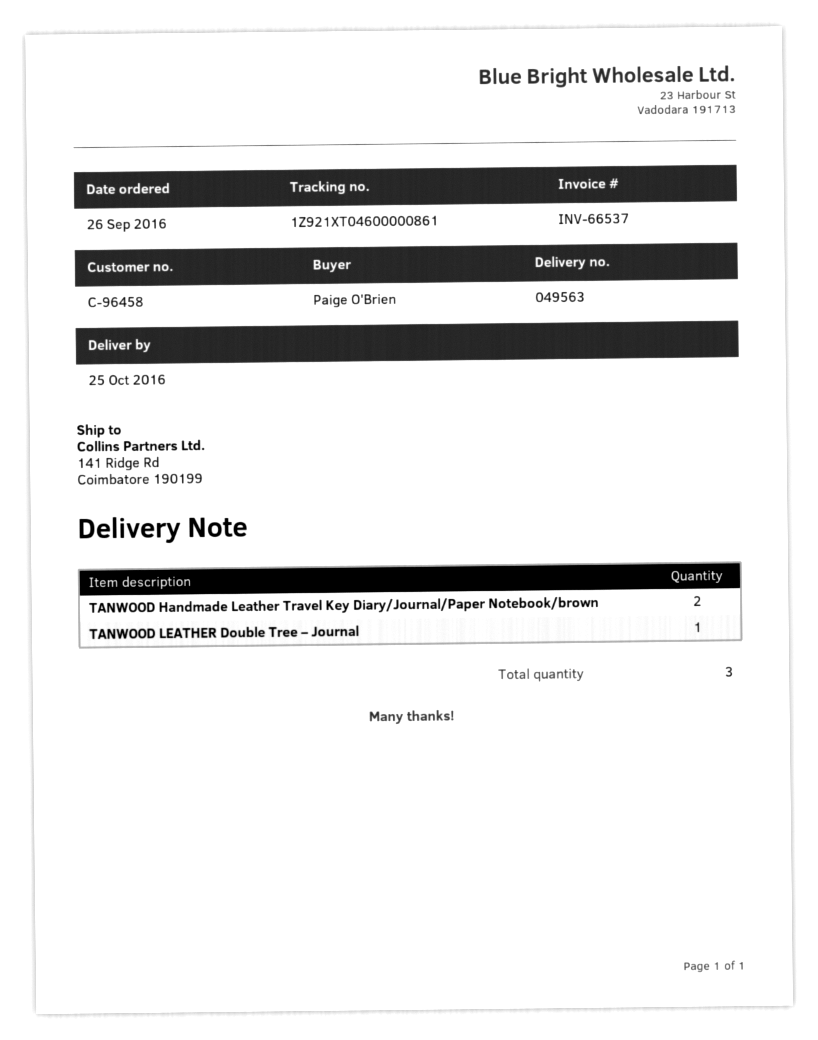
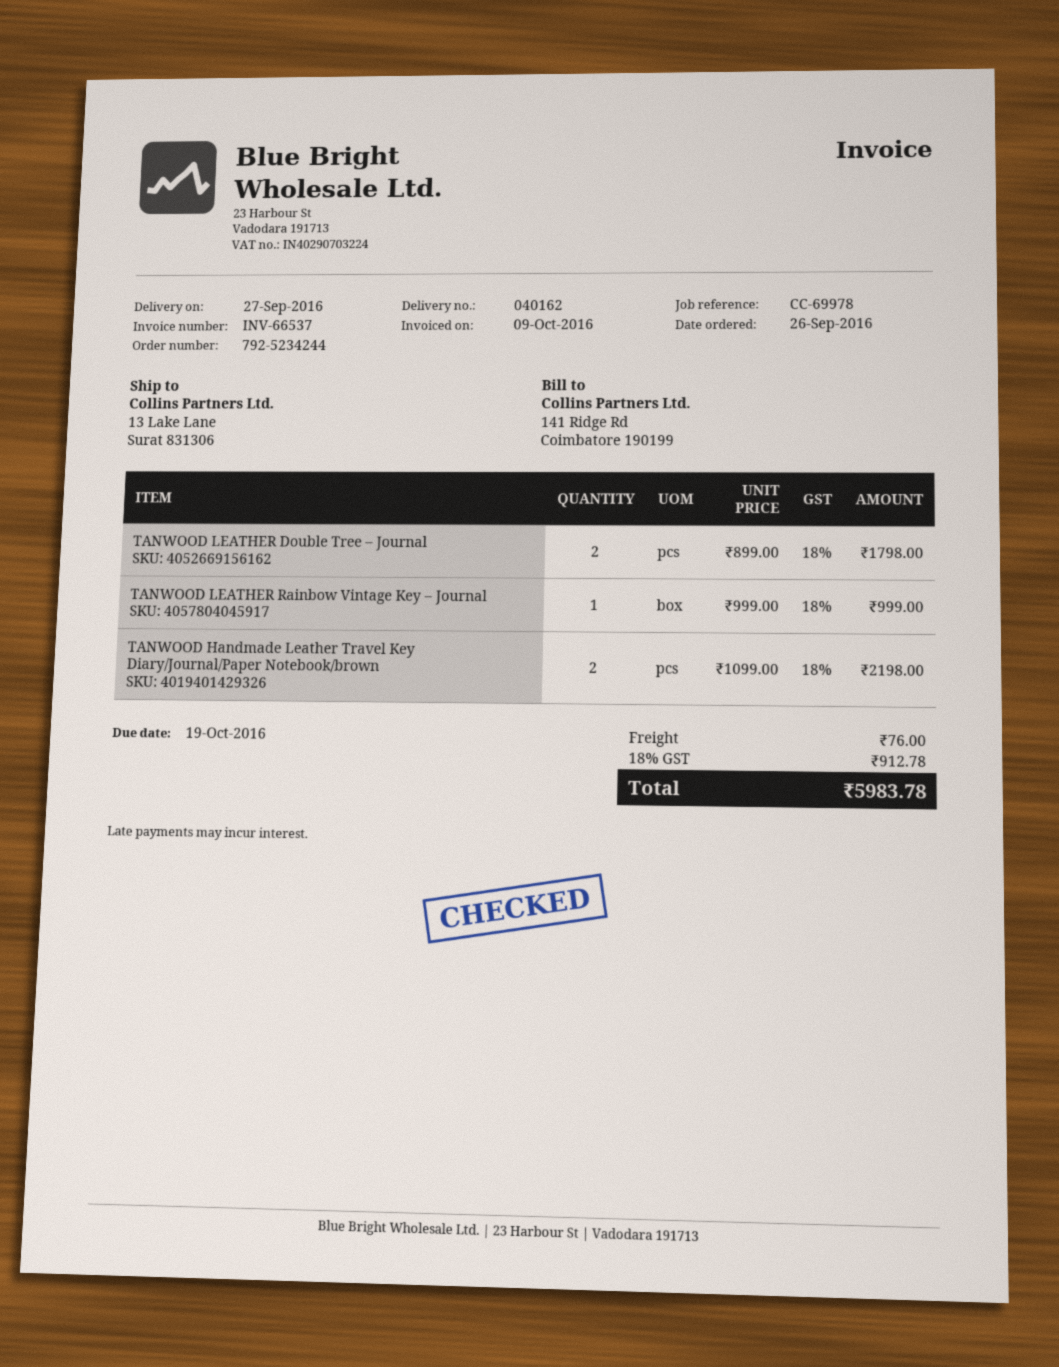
delivery note number: 049563 -> 040162
delivery date: 2016-10-25 -> 2016-09-27
ship to: 141 Ridge Rd, Coimbatore 190199 -> 13 Lake Lane, Surat 831306
TANWOOD LEATHER Double Tree – Journal: 1 -> 2
TANWOOD LEATHER Rainbow Vintage Key – Journal: none -> 1

